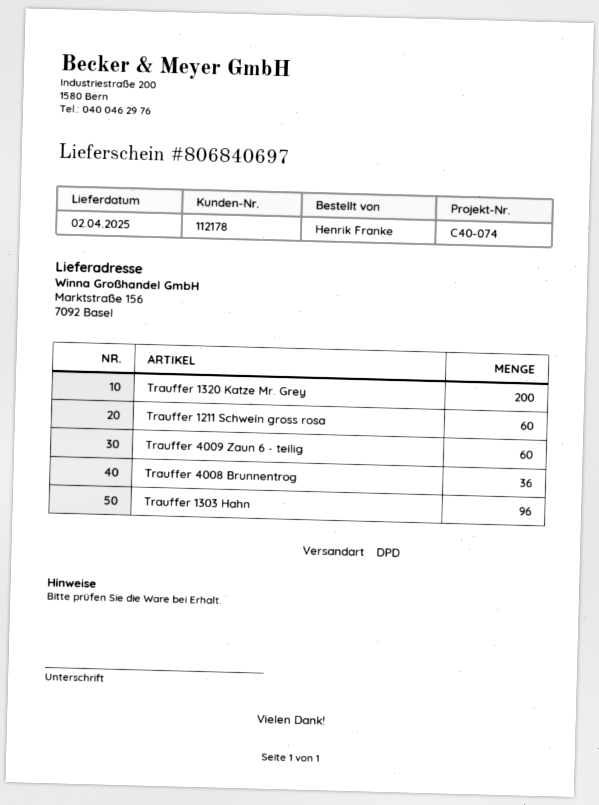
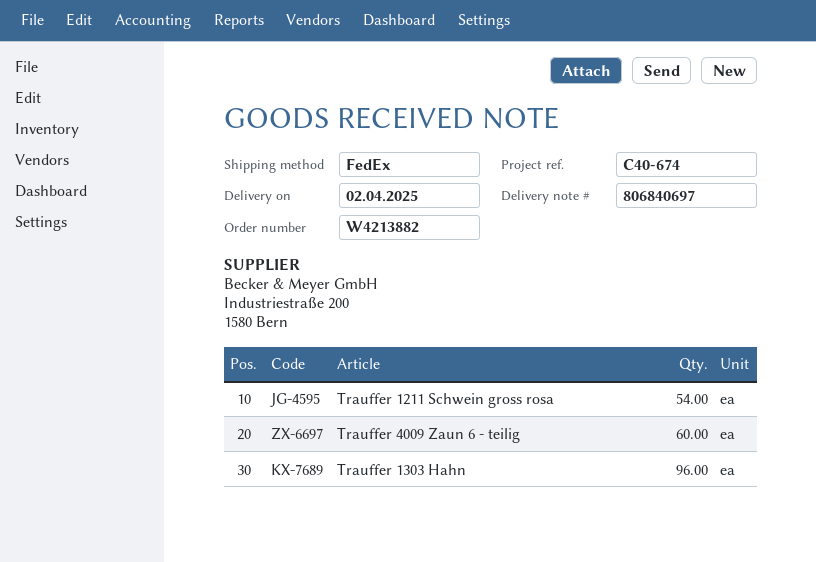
reference: C40-074 -> C40-674
shipping method: DPD -> FedEx
Trauffer 1320 Katze Mr. Grey: 200 -> none
Trauffer 1211 Schwein gross rosa: 60 -> 54
Trauffer 4008 Brunnentrog: 36 -> none

